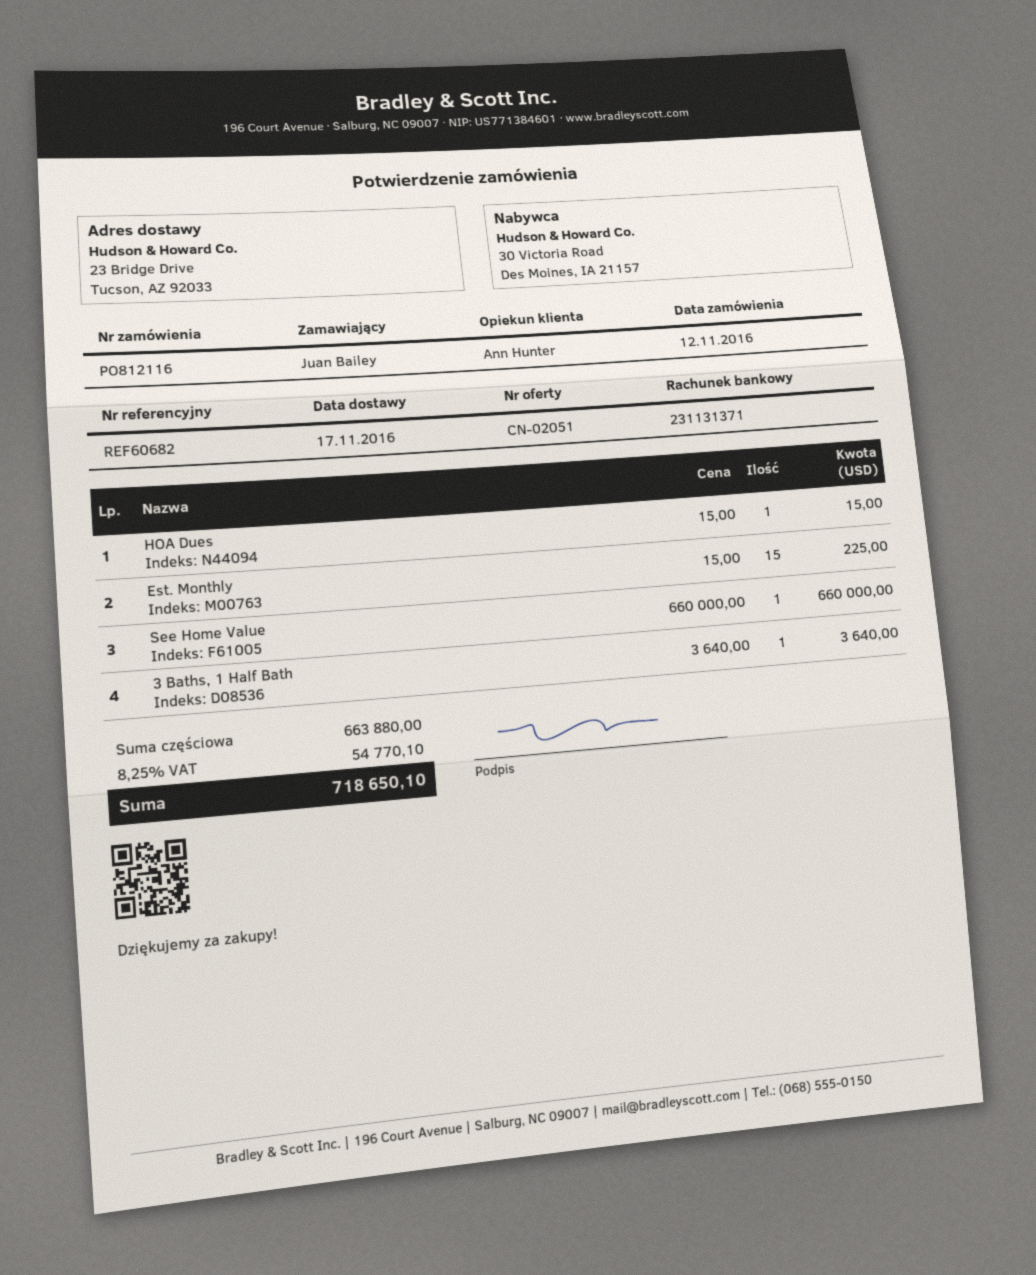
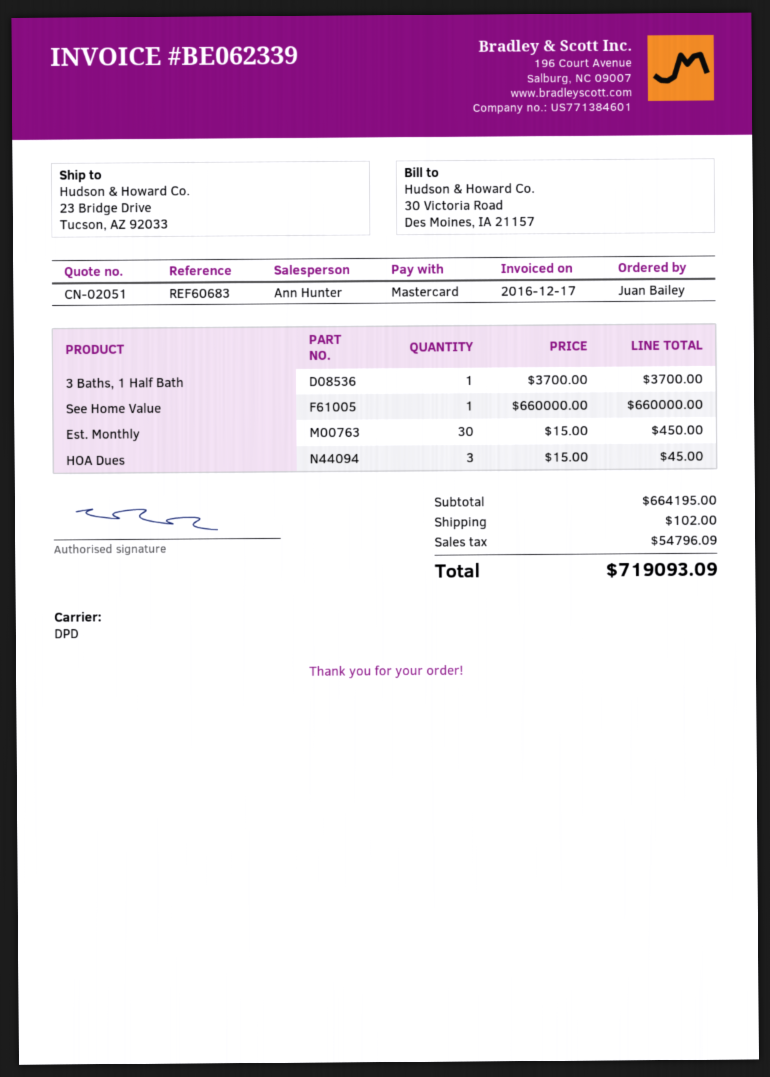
reference: REF60682 -> REF60683
HOA Dues: 1 x 15.00 = 15.00 -> 3 x 15.00 = 45.00
Est. Monthly: 15 x 15.00 = 225.00 -> 30 x 15.00 = 450.00
3 Baths, 1 Half Bath: 1 x 3640.00 = 3640.00 -> 1 x 3700.00 = 3700.00
subtotal: 663880.00 -> 664195.00
shipping: none -> 102.00
tax: 54770.10 -> 54796.09
total: 718650.10 -> 719093.09

